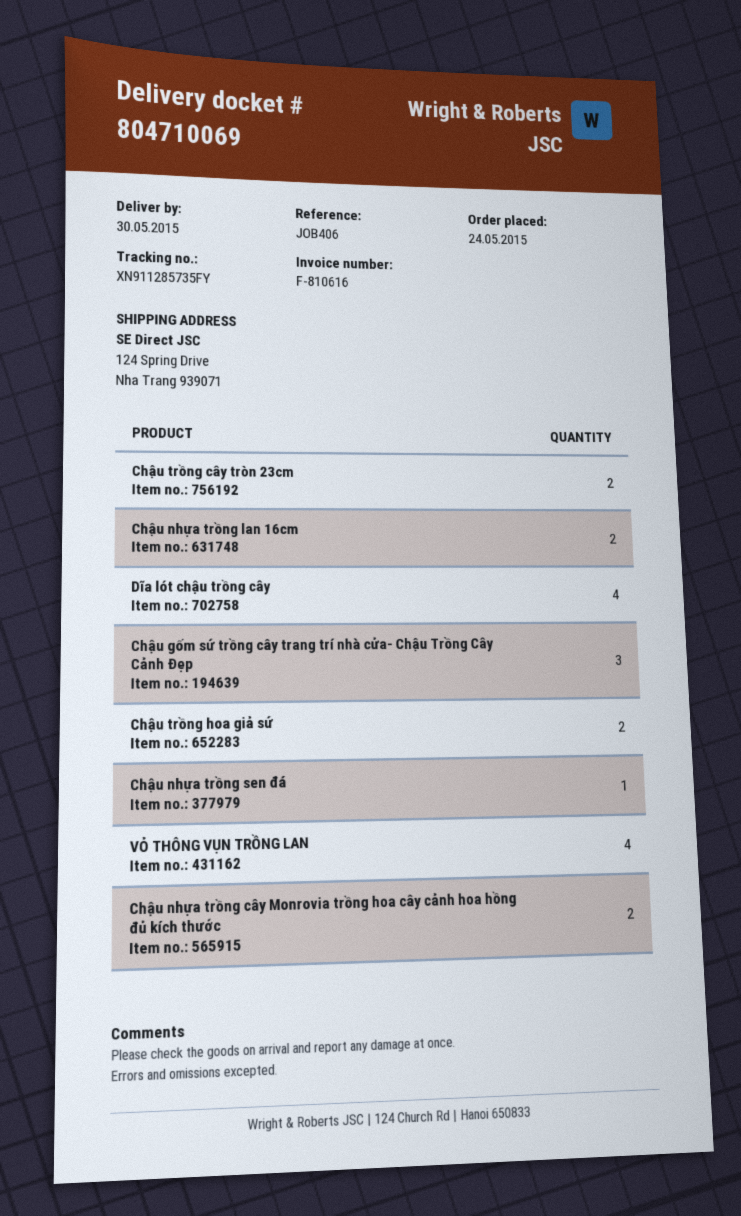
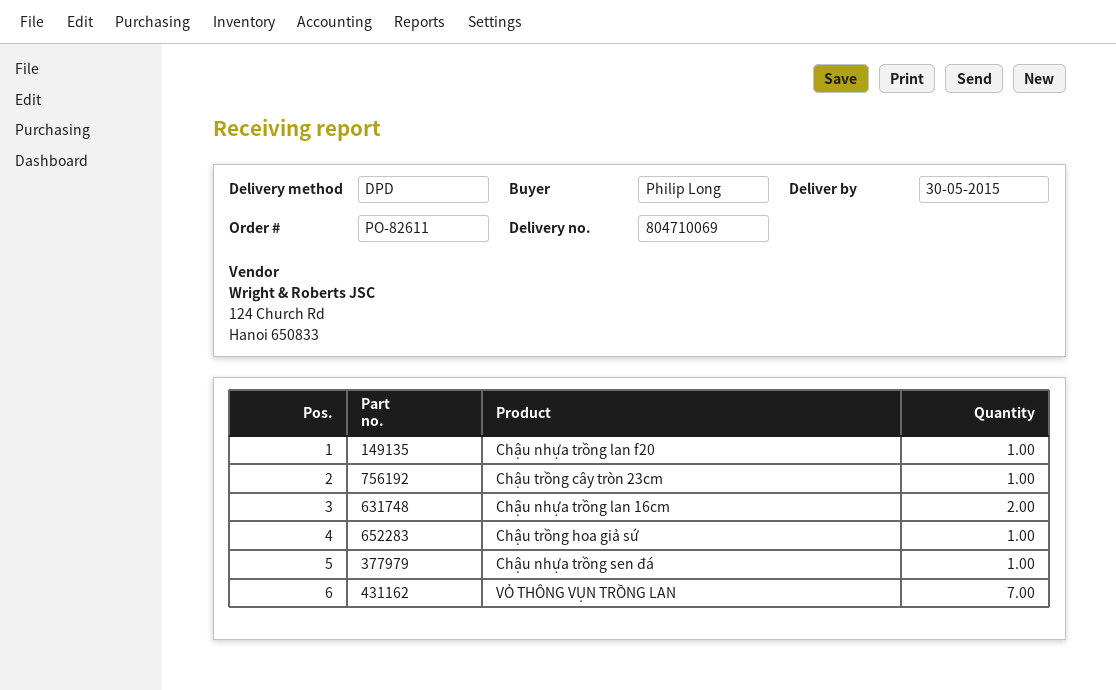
Chậu trồng cây tròn 23cm: 2 -> 1
Dĩa lót chậu trồng cây: 4 -> none
Chậu gốm sứ trồng cây trang trí nhà cửa- Chậu Trồng Cây Cảnh Đẹp: 3 -> none
Chậu trồng hoa giả sứ: 2 -> 1
VỎ THÔNG VỤN TRỒNG LAN: 4 -> 7
Chậu nhựa trồng cây Monrovia trồng hoa cây cảnh hoa hồng đủ kích thước: 2 -> none
Chậu nhựa trồng lan f20: none -> 1

